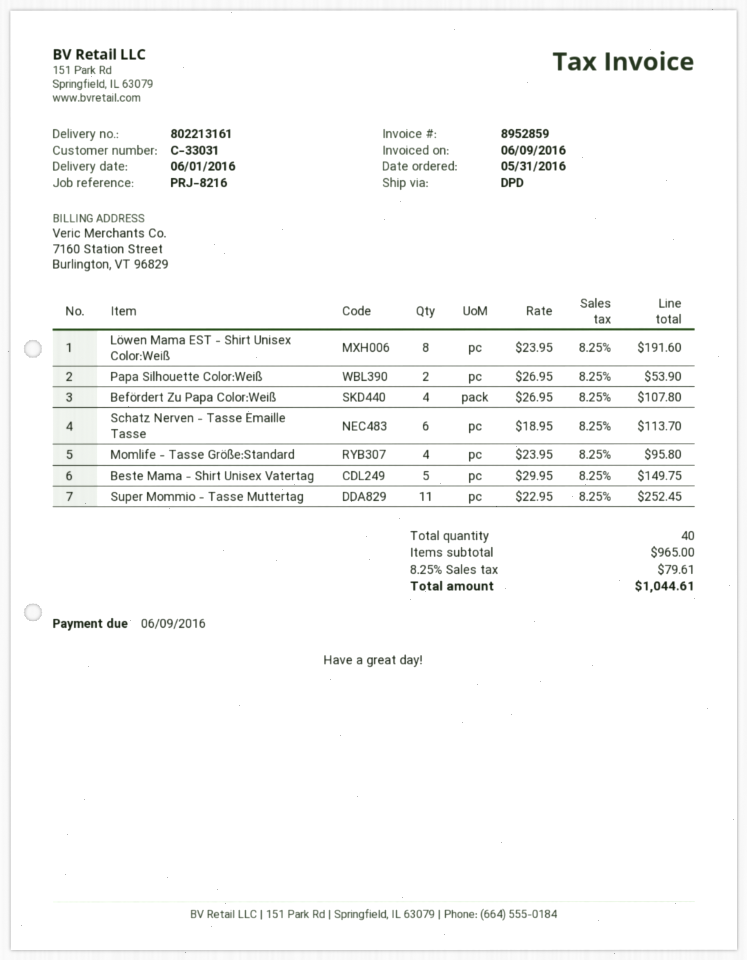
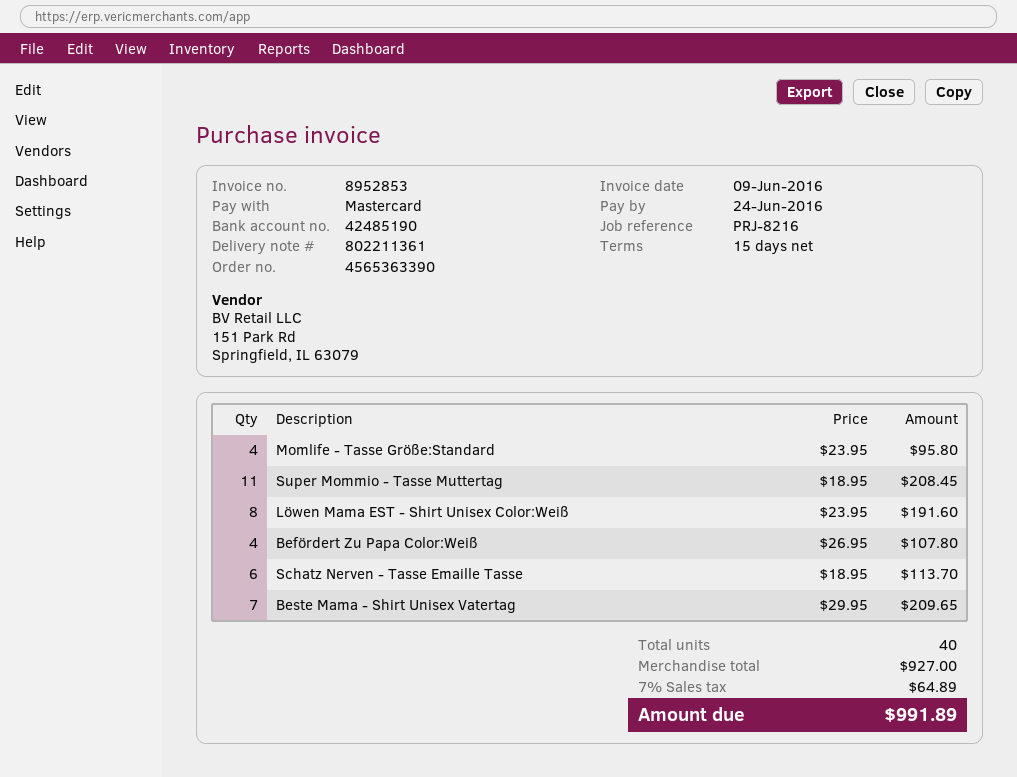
delivery note number: 802213161 -> 802211361
invoice number: 8952859 -> 8952853
due date: 2016-06-09 -> 2016-06-24
Papa Silhouette Color:Weiß: 2 x 26.95 = 53.90 -> none
Beste Mama - Shirt Unisex Vatertag: 5 x 29.95 = 149.75 -> 7 x 29.95 = 209.65
Super Mommio - Tasse Muttertag: 11 x 22.95 = 252.45 -> 11 x 18.95 = 208.45
subtotal: 965.00 -> 927.00
tax: 8.25% = 79.61 -> 7% = 64.89
total: 1044.61 -> 991.89

